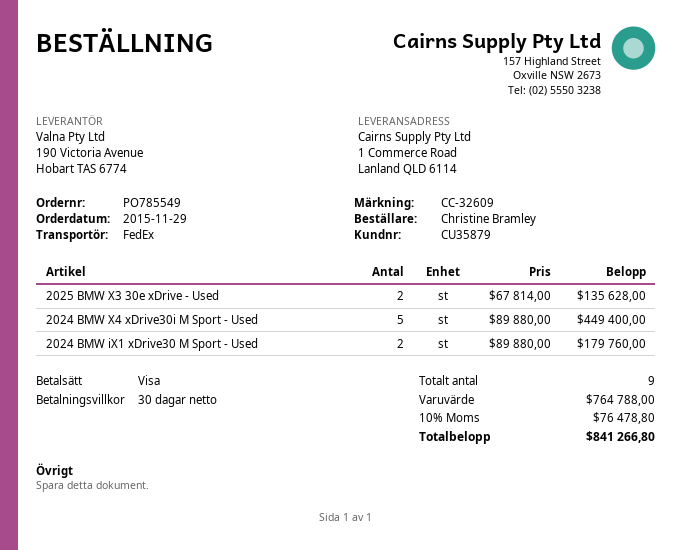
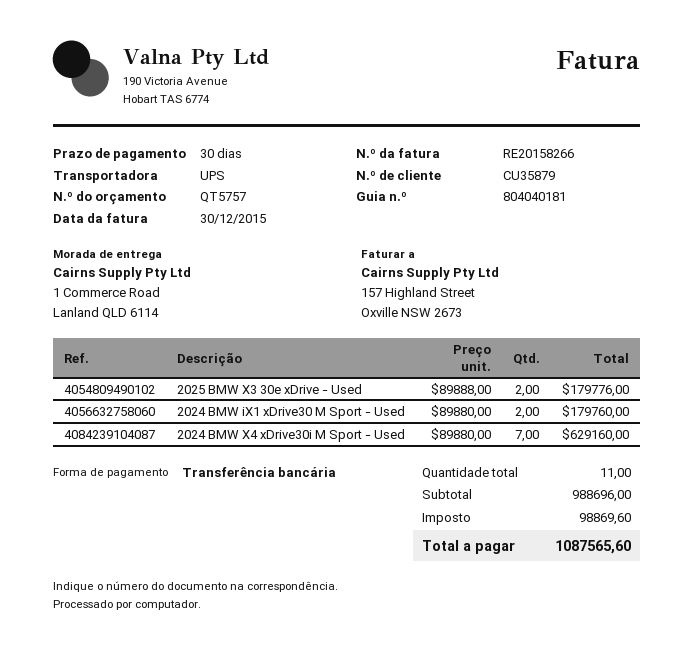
payment method: Visa -> bank transfer
shipping method: FedEx -> UPS
2025 BMW X3 30e xDrive - Used: 2 x 67814.00 = 135628.00 -> 2 x 89888.00 = 179776.00
2024 BMW X4 xDrive30i M Sport - Used: 5 x 89880.00 = 449400.00 -> 7 x 89880.00 = 629160.00
total quantity: 9 -> 11
subtotal: 764788.00 -> 988696.00
tax: 76478.80 -> 98869.60
total: 841266.80 -> 1087565.60

